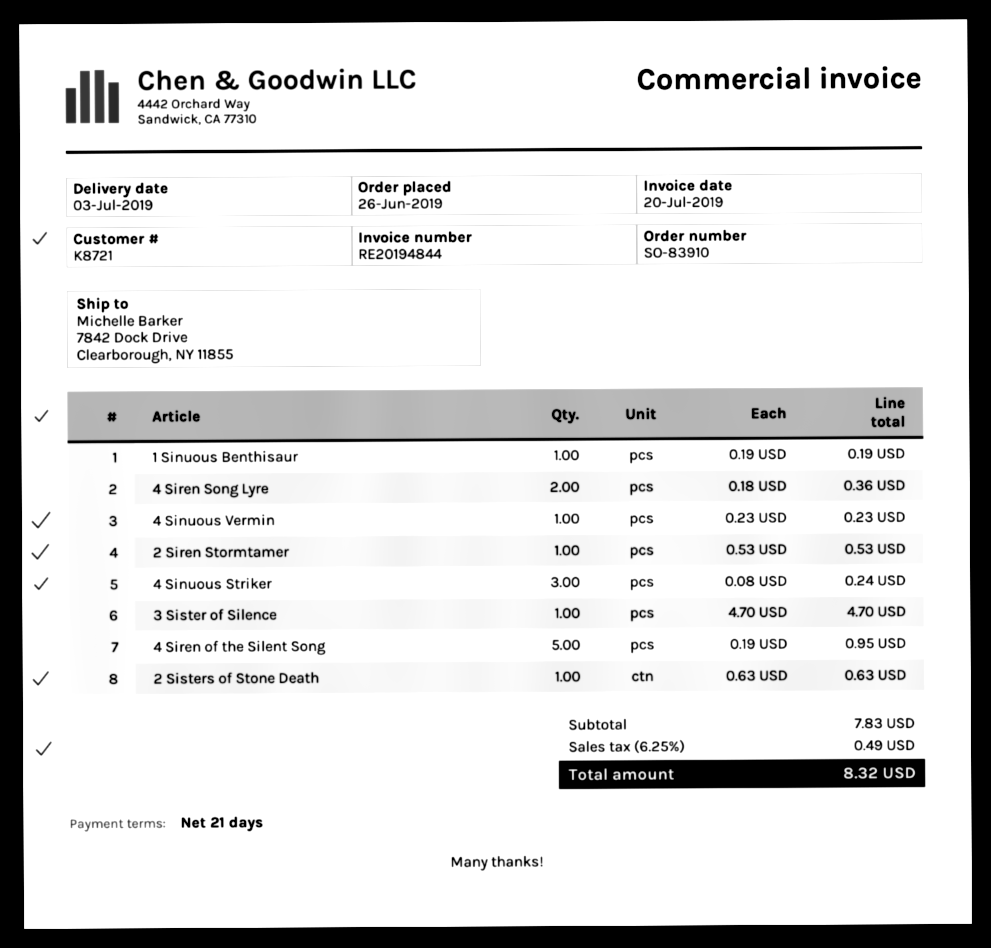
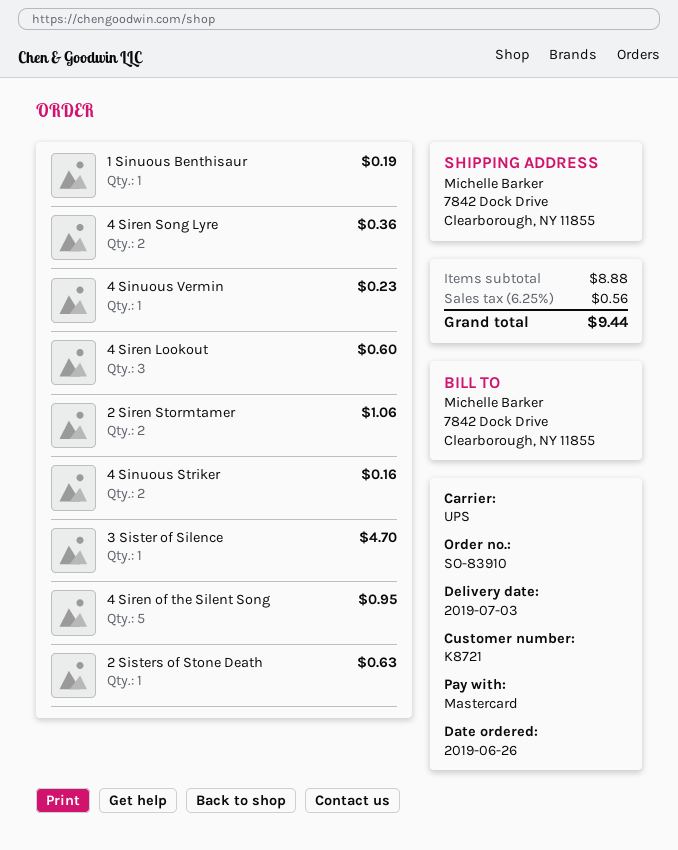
2 Siren Stormtamer: 1 for 0.53 -> 2 for 1.06
4 Sinuous Striker: 3 for 0.24 -> 2 for 0.16
4 Siren Lookout: none -> 3 for 0.60
subtotal: 7.83 -> 8.88
tax: 6.25% = 0.49 -> 6.25% = 0.56
total: 8.32 -> 9.44

